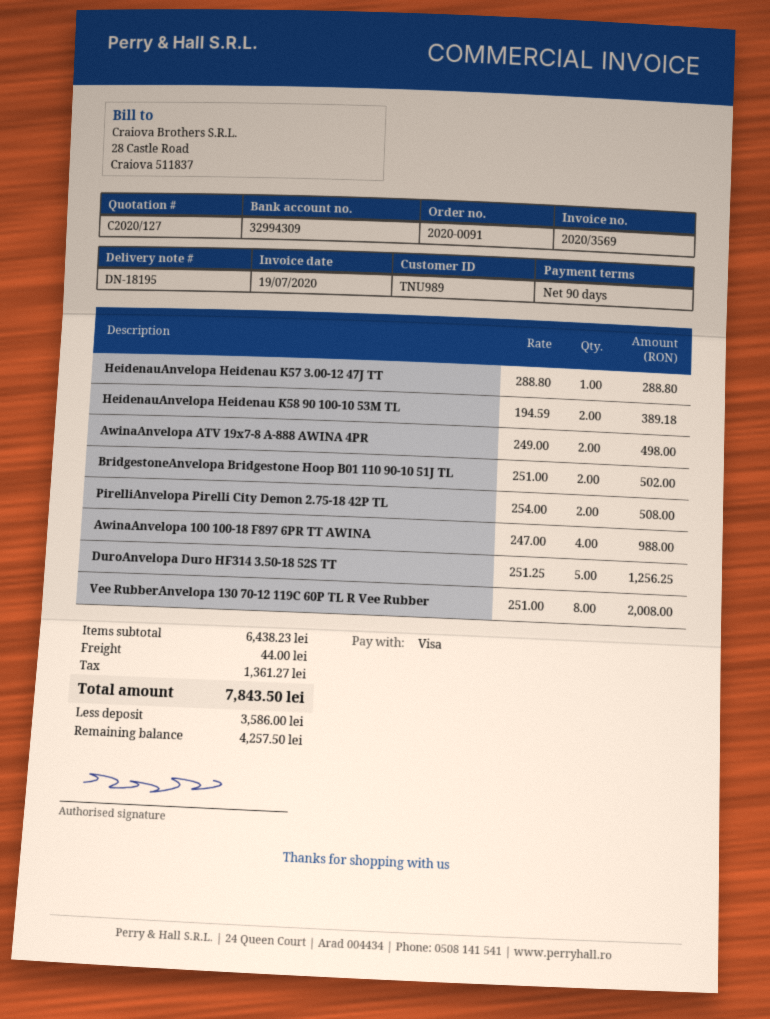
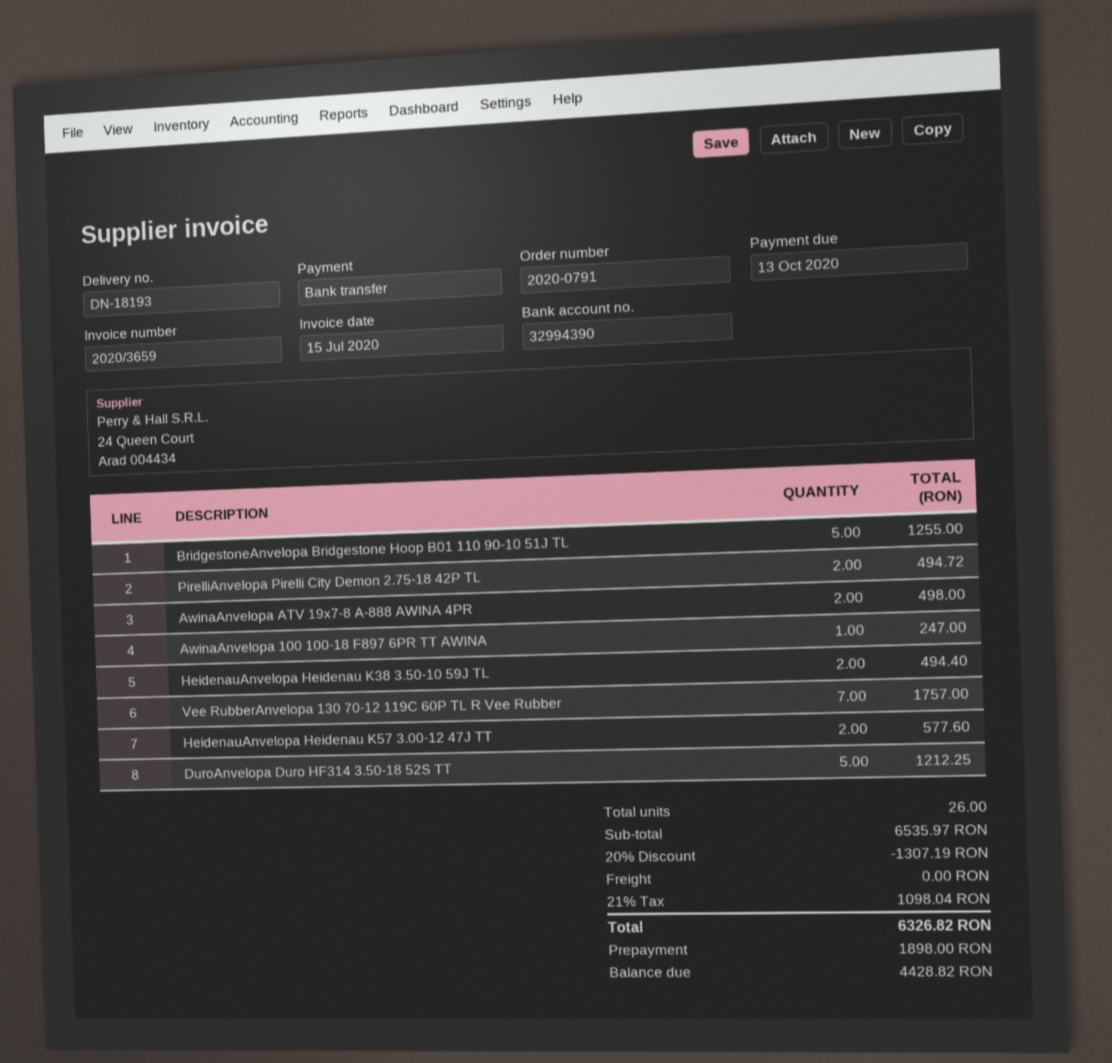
order number: 2020-0091 -> 2020-0791
delivery note number: DN-18195 -> DN-18193
invoice number: 2020/3569 -> 2020/3659
invoice date: 2020-07-19 -> 2020-07-15
payment method: Visa -> bank transfer
bank account: 32994309 -> 32994390
HeidenauAnvelopa Heidenau K57 3.00-12 47J TT: 1 for 288.80 -> 2 for 577.60
HeidenauAnvelopa Heidenau K58 90 100-10 53M TL: 2 for 389.18 -> none
BridgestoneAnvelopa Bridgestone Hoop B01 110 90-10 51J TL: 2 for 502.00 -> 5 for 1255.00
PirelliAnvelopa Pirelli City Demon 2.75-18 42P TL: 2 for 508.00 -> 2 for 494.72
AwinaAnvelopa 100 100-18 F897 6PR TT AWINA: 4 for 988.00 -> 1 for 247.00
DuroAnvelopa Duro HF314 3.50-18 52S TT: 5 for 1256.25 -> 5 for 1212.25
Vee RubberAnvelopa 130 70-12 119C 60P TL R Vee Rubber: 8 for 2008.00 -> 7 for 1757.00
HeidenauAnvelopa Heidenau K38 3.50-10 59J TL: none -> 2 for 494.40
subtotal: 6438.23 -> 6535.97
discount: none -> 20% = 1307.19
shipping: 44.00 -> 0.00
tax: 1361.27 -> 1098.04
total: 7843.50 -> 6326.82
deposit: 3586.00 -> 1898.00
balance: 4257.50 -> 4428.82

